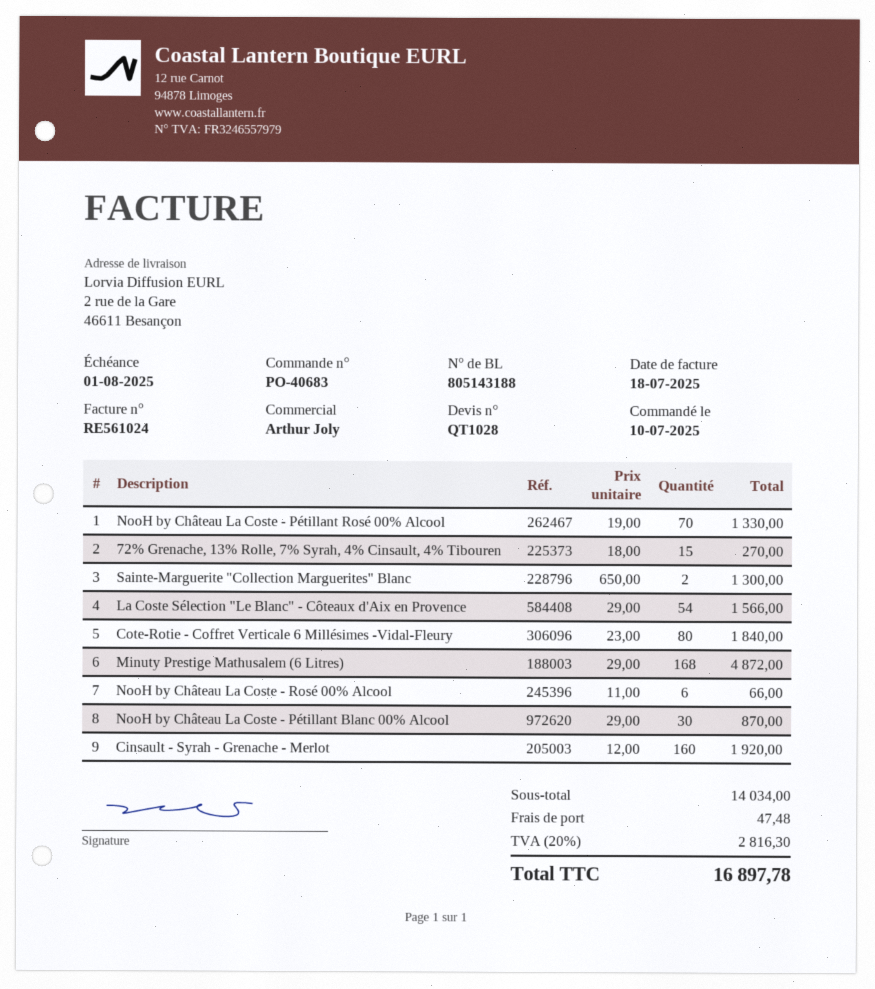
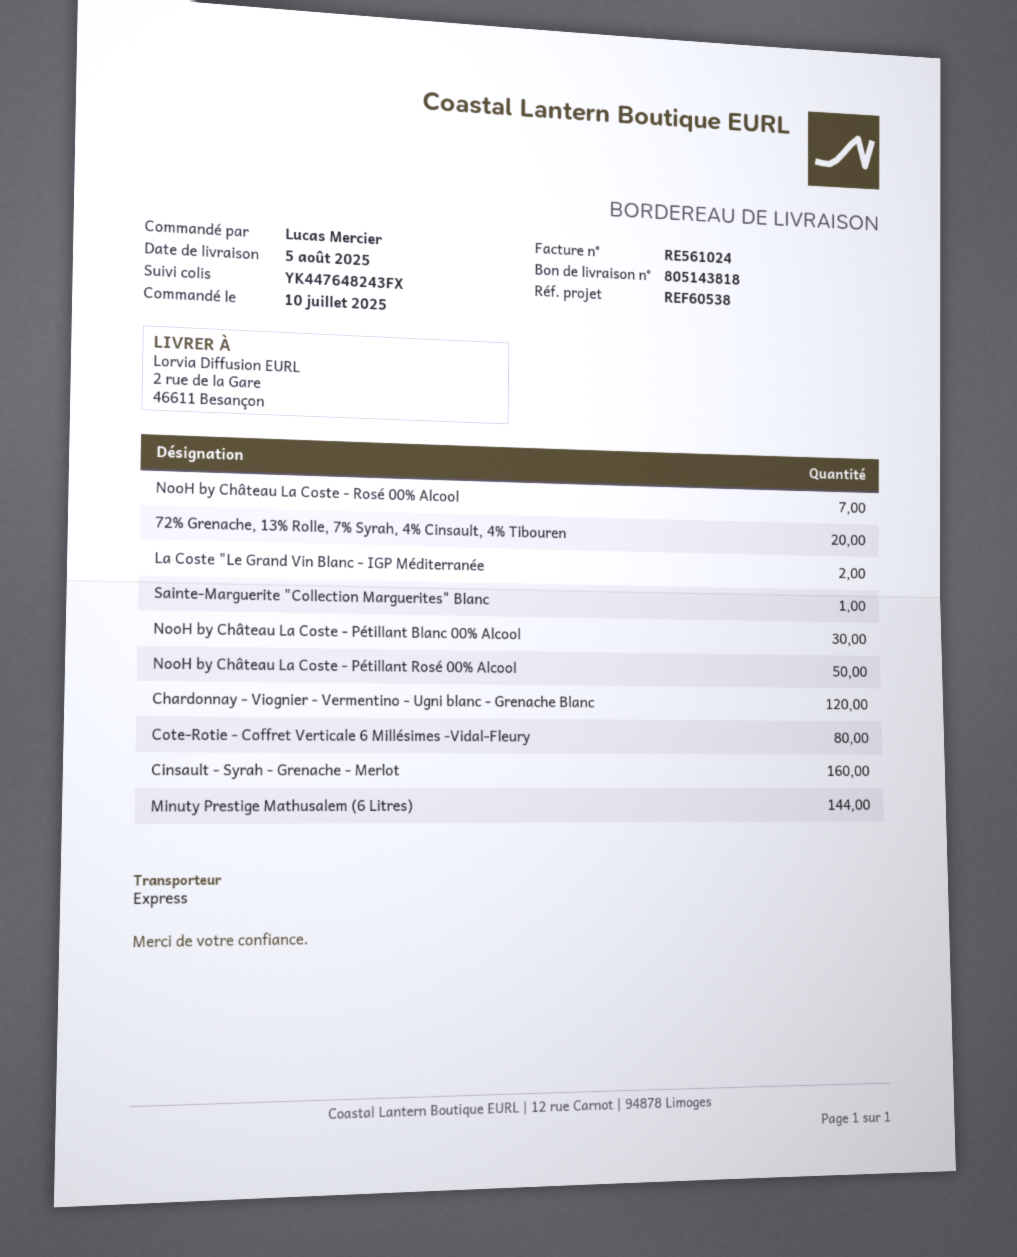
delivery note number: 805143188 -> 805143818
NooH by Château La Coste - Pétillant Rosé 00% Alcool: 70 -> 50
72% Grenache, 13% Rolle, 7% Syrah, 4% Cinsault, 4% Tibouren: 15 -> 20
Sainte-Marguerite "Collection Marguerites" Blanc: 2 -> 1
La Coste Sélection "Le Blanc" - Côteaux d'Aix en Provence: 54 -> none
Minuty Prestige Mathusalem (6 Litres): 168 -> 144
NooH by Château La Coste - Rosé 00% Alcool: 6 -> 7
La Coste "Le Grand Vin Blanc - IGP Méditerranée: none -> 2
Chardonnay - Viognier - Vermentino - Ugni blanc - Grenache Blanc: none -> 120

